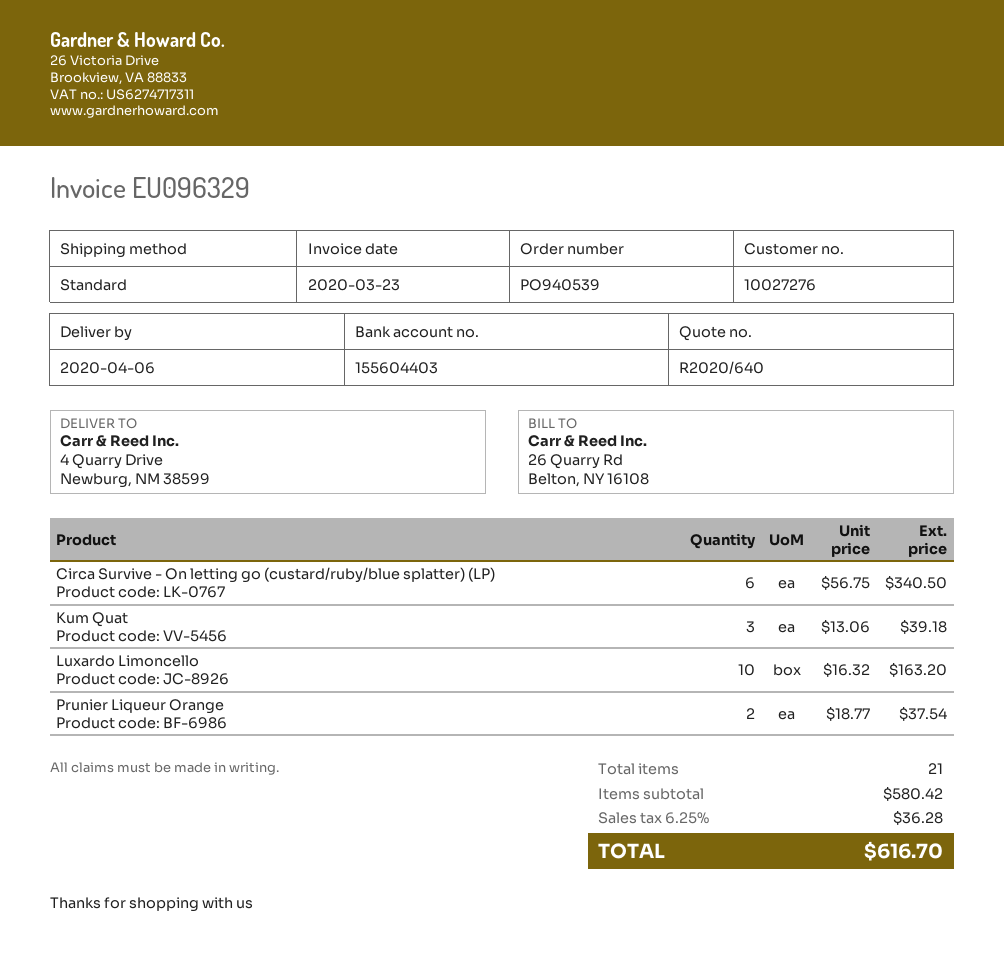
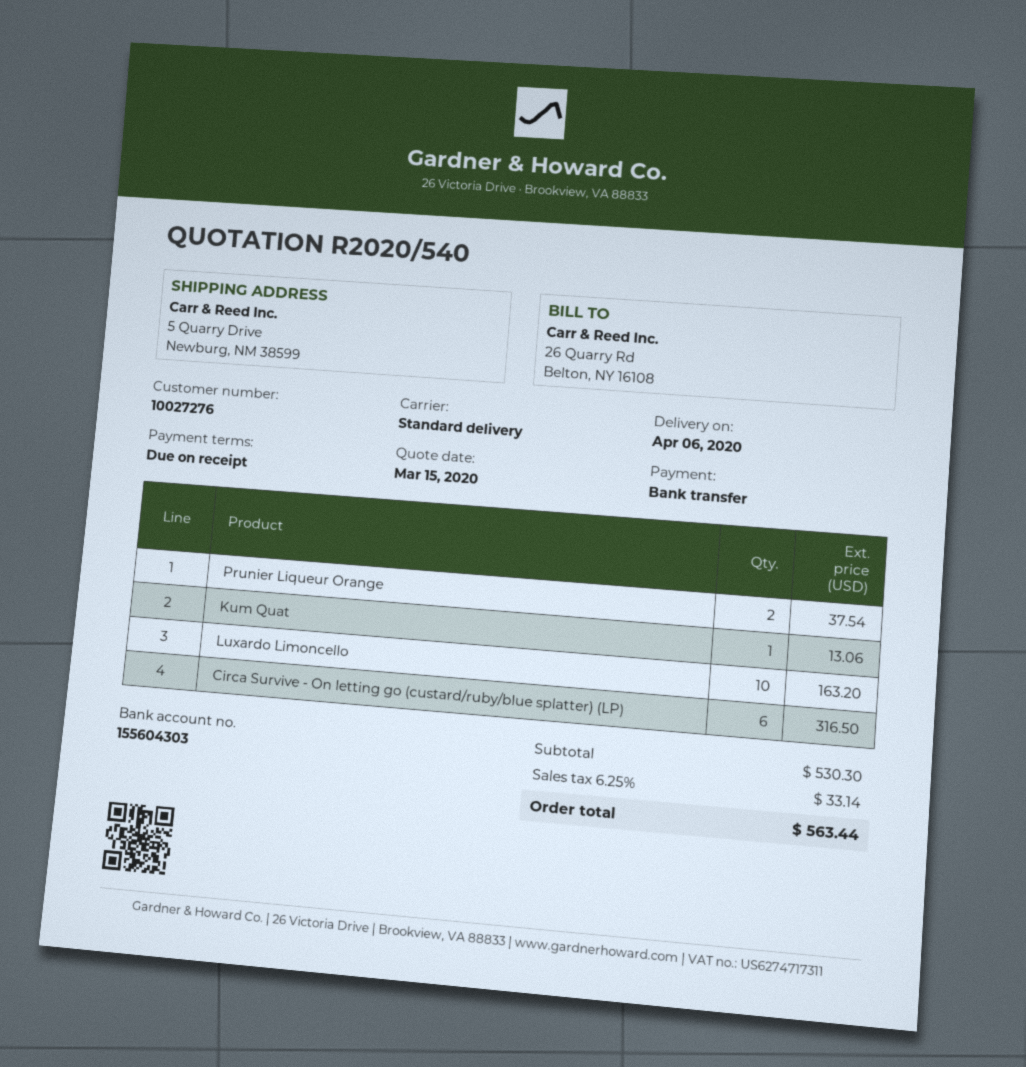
quote number: R2020/640 -> R2020/540
bank account: 155604403 -> 155604303
ship to: 4 Quarry Drive, Newburg, NM 38599 -> 5 Quarry Drive, Newburg, NM 38599
Circa Survive - On letting go (custard/ruby/blue splatter) (LP): 6 for 340.50 -> 6 for 316.50
Kum Quat: 3 for 39.18 -> 1 for 13.06
subtotal: 580.42 -> 530.30
tax: 6.25% = 36.28 -> 6.25% = 33.14
total: 616.70 -> 563.44

